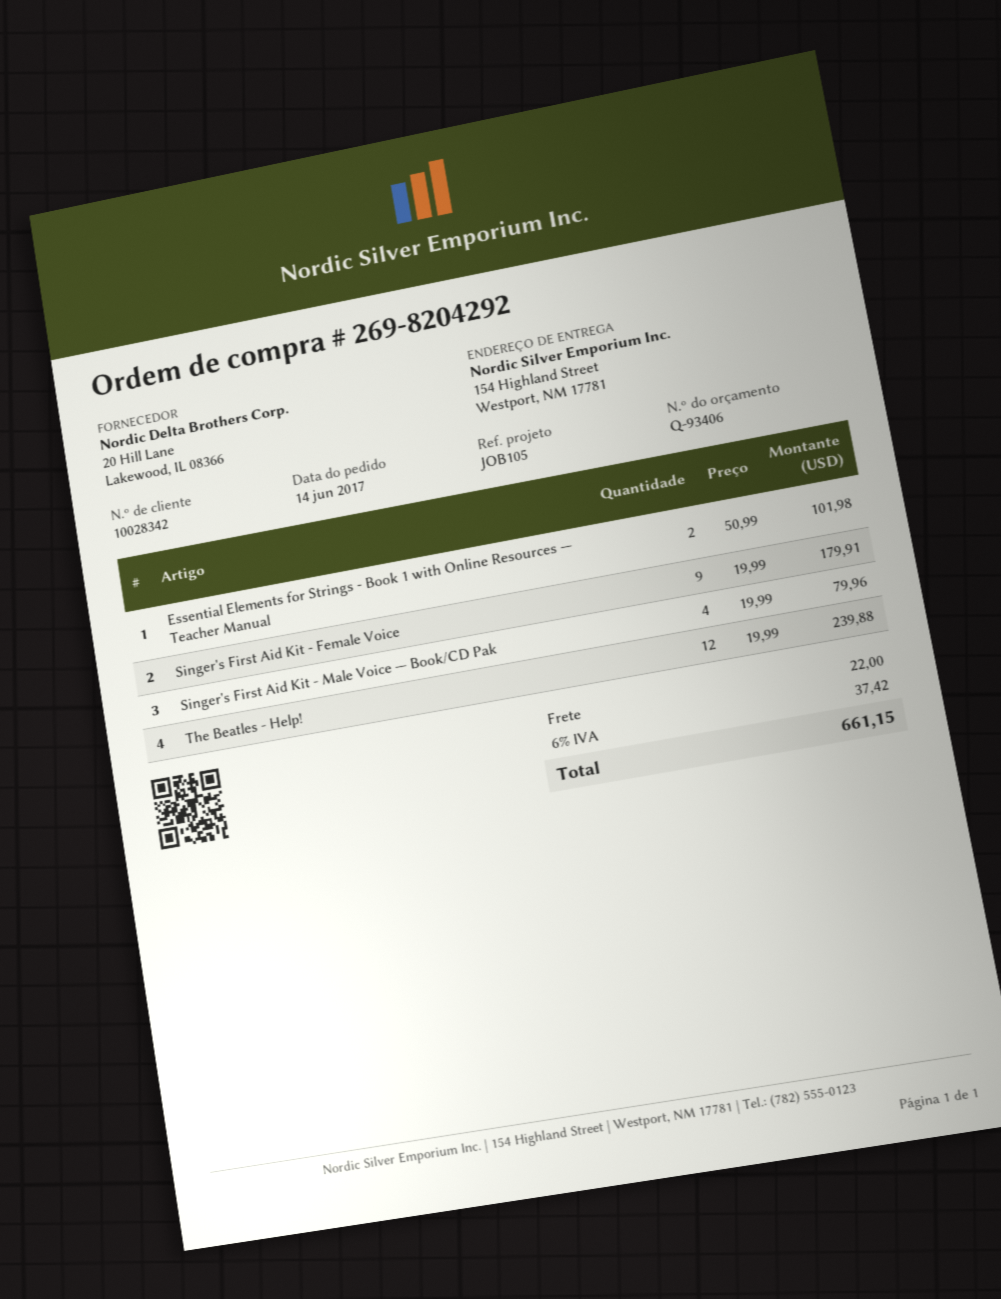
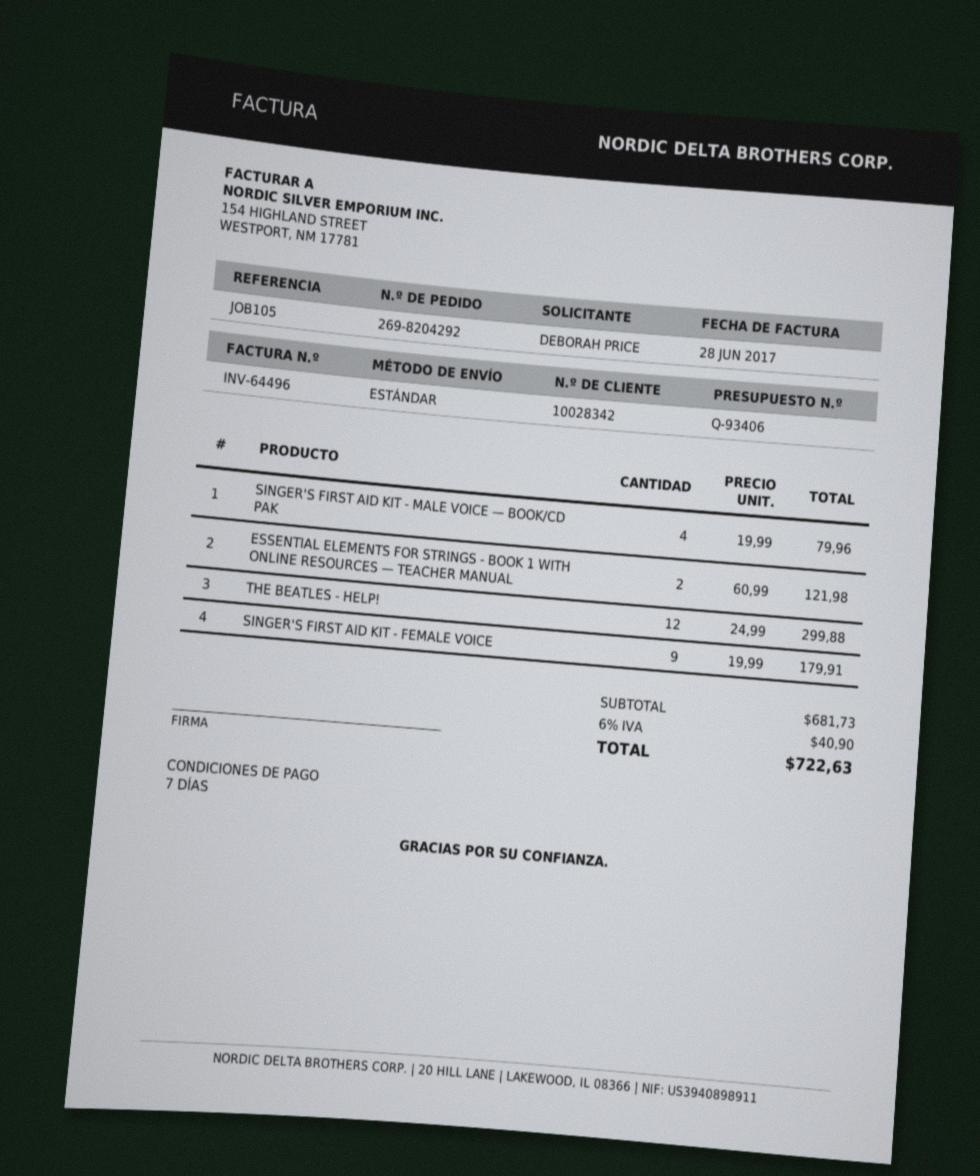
Essential Elements for Strings - Book 1 with Online Resources — Teacher Manual: 2 x 50.99 = 101.98 -> 2 x 60.99 = 121.98
The Beatles - Help!: 12 x 19.99 = 239.88 -> 12 x 24.99 = 299.88
shipping: 22.00 -> none
tax: 6% = 37.42 -> 6% = 40.90
total: 661.15 -> 722.63

